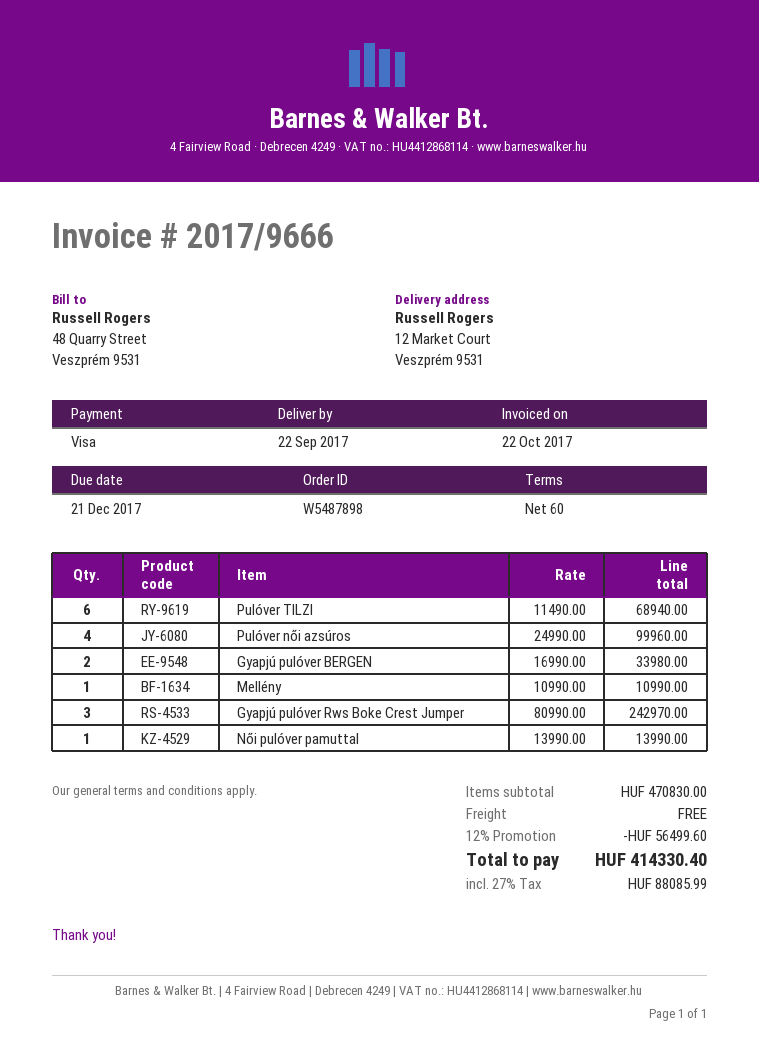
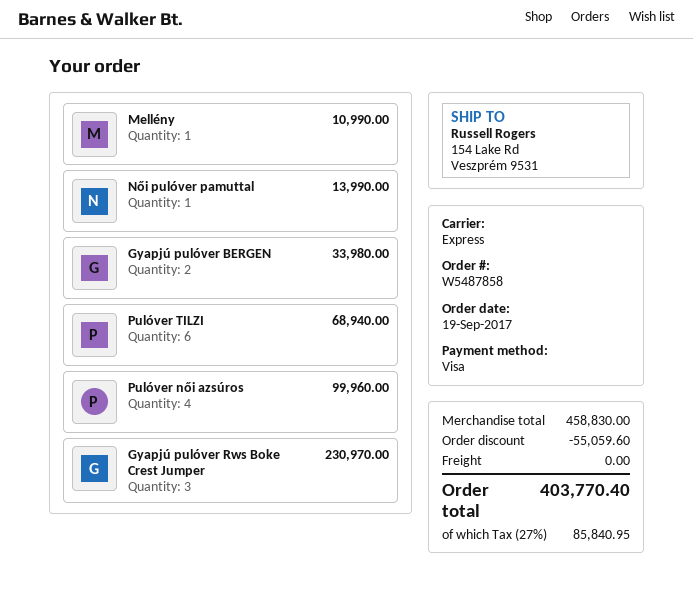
order number: W5487898 -> W5487858
ship to: 12 Market Court, Veszprém 9531 -> 154 Lake Rd, Veszprém 9531
Gyapjú pulóver Rws Boke Crest Jumper: 3 for 242970.00 -> 3 for 230970.00
subtotal: 470830.00 -> 458830.00
discount: 56499.60 -> 55059.60
tax: 27% = 88085.99 -> 27% = 85840.95
total: 414330.40 -> 403770.40

